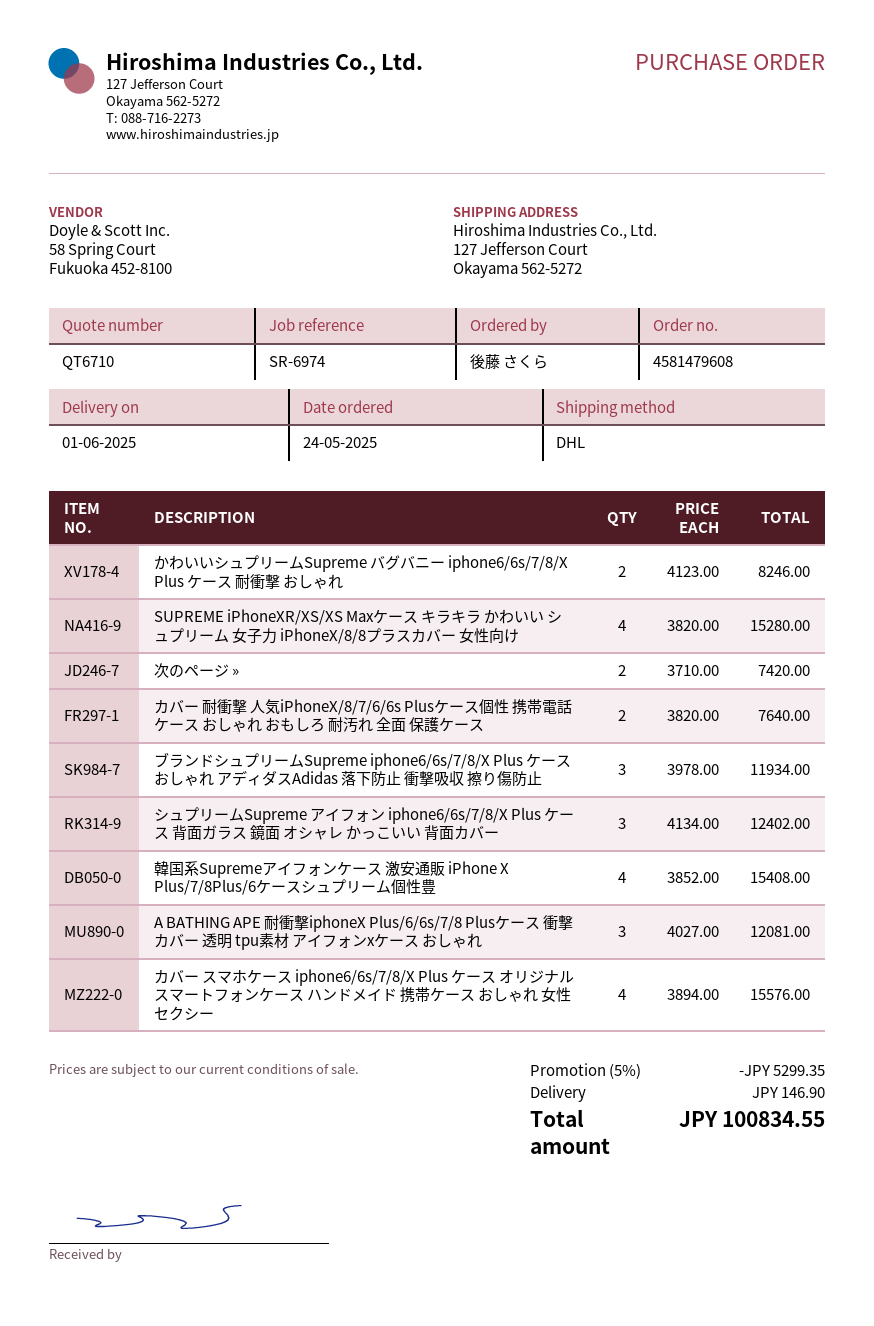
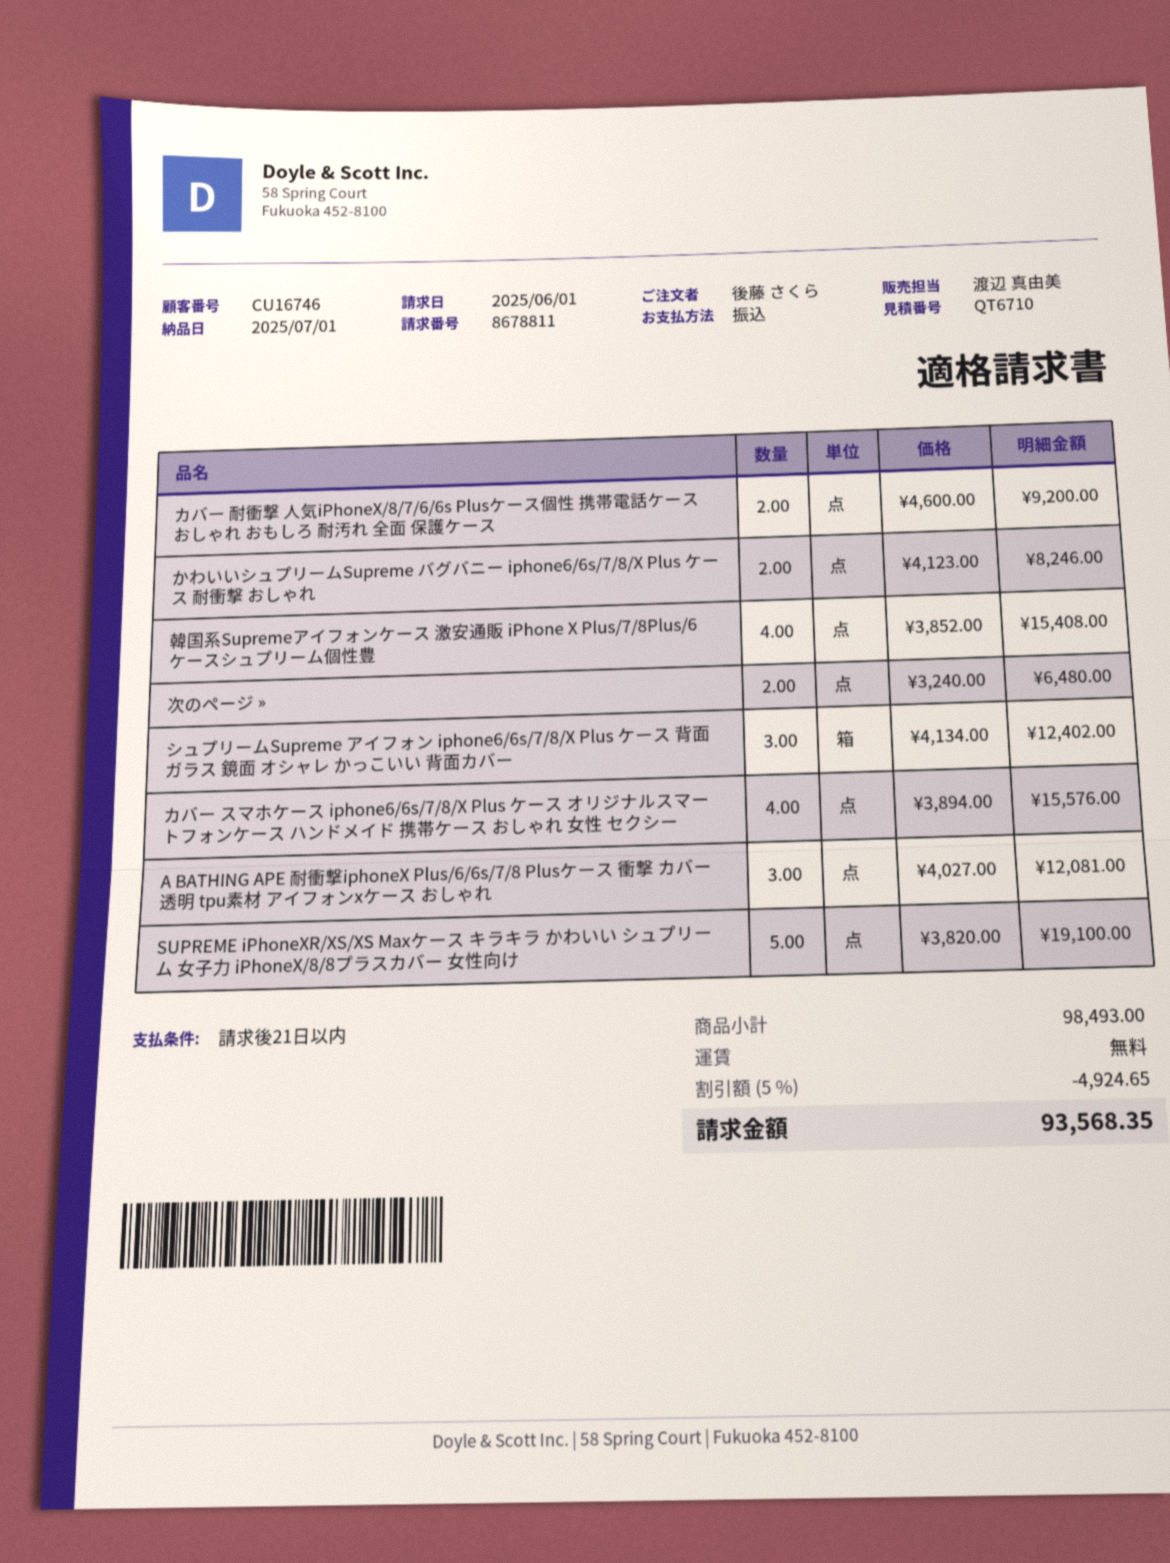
delivery date: 2025-06-01 -> 2025-07-01
SUPREME iPhoneXR/XS/XS Maxケース キラキラ かわいい シュプリーム 女子力 iPhoneX/8/8プラスカバー 女性向け: 4 x 3820.00 = 15280.00 -> 5 x 3820.00 = 19100.00
次のページ »: 2 x 3710.00 = 7420.00 -> 2 x 3240.00 = 6480.00
カバー 耐衝撃 人気iPhoneX/8/7/6/6s Plusケース個性 携帯電話ケース おしゃれ おもしろ 耐汚れ 全面 保護ケース: 2 x 3820.00 = 7640.00 -> 2 x 4600.00 = 9200.00
ブランドシュプリームSupreme iphone6/6s/7/8/X Plus ケースおしゃれ アディダスAdidas 落下防止 衝撃吸収 擦り傷防止: 3 x 3978.00 = 11934.00 -> none
discount: 5% = 5299.35 -> 5% = 4924.65
shipping: 146.90 -> 0.00
total: 100834.55 -> 93568.35

